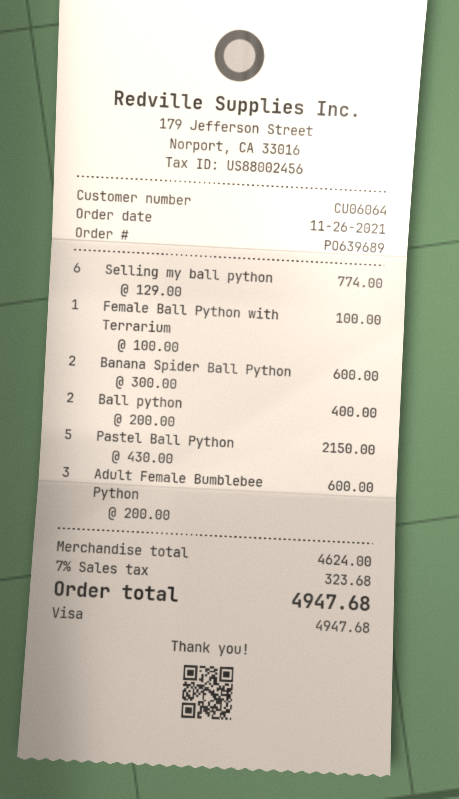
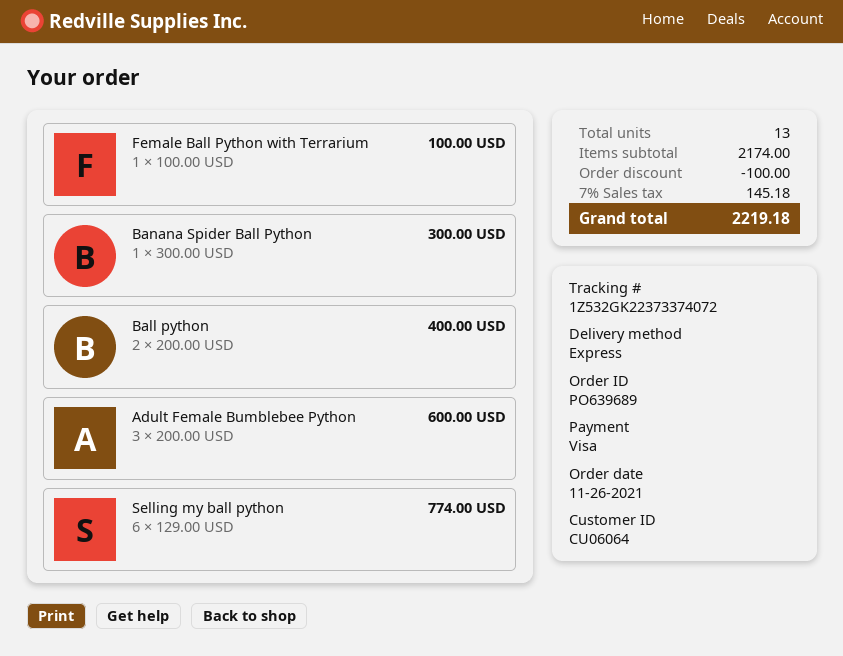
Banana Spider Ball Python: 2 x 300.00 = 600.00 -> 1 x 300.00 = 300.00
Pastel Ball Python: 5 x 430.00 = 2150.00 -> none
subtotal: 4624.00 -> 2174.00
discount: none -> 100.00
tax: 7% = 323.68 -> 7% = 145.18
total: 4947.68 -> 2219.18

